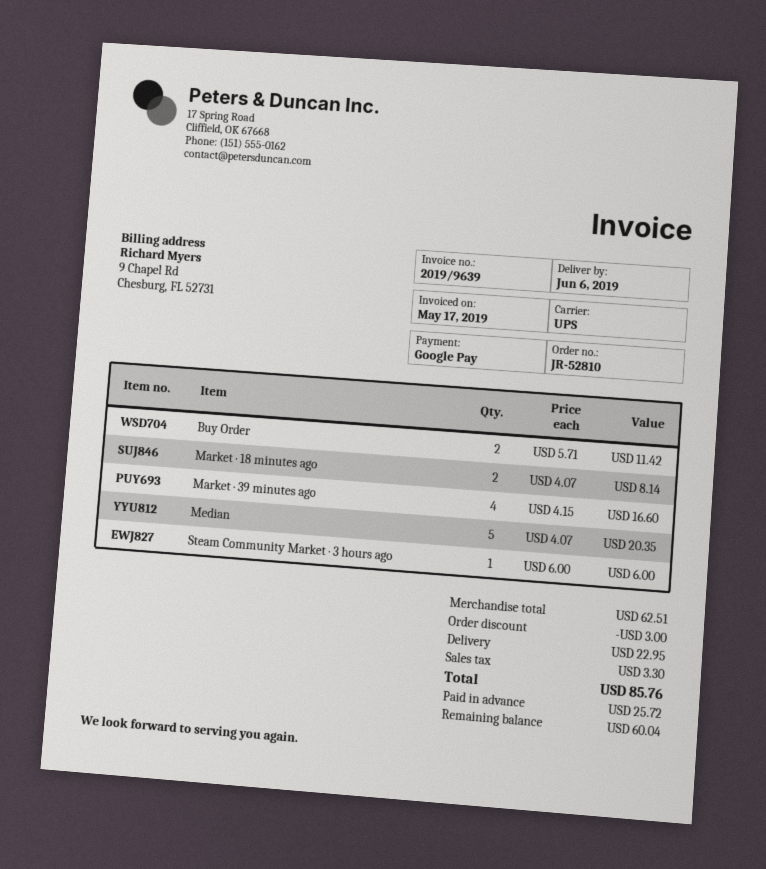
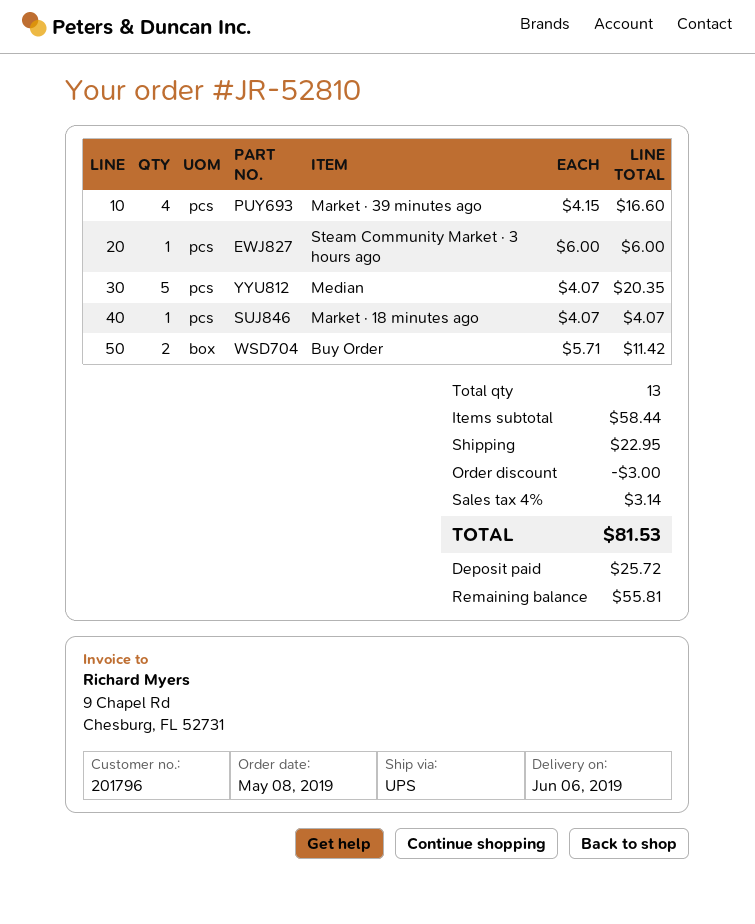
Market · 18 minutes ago: 2 x 4.07 = 8.14 -> 1 x 4.07 = 4.07
subtotal: 62.51 -> 58.44
tax: 3.30 -> 3.14
total: 85.76 -> 81.53
balance: 60.04 -> 55.81

